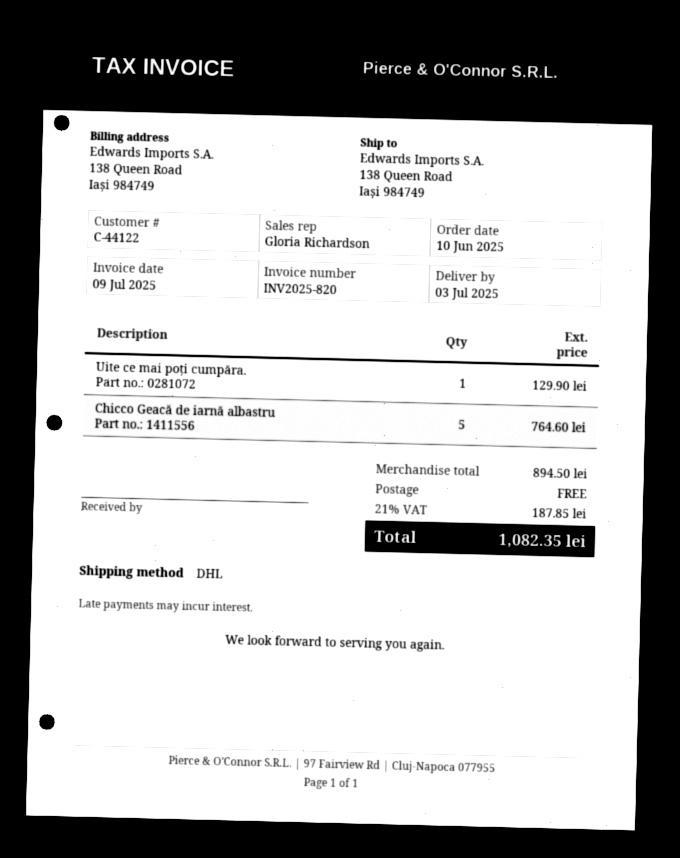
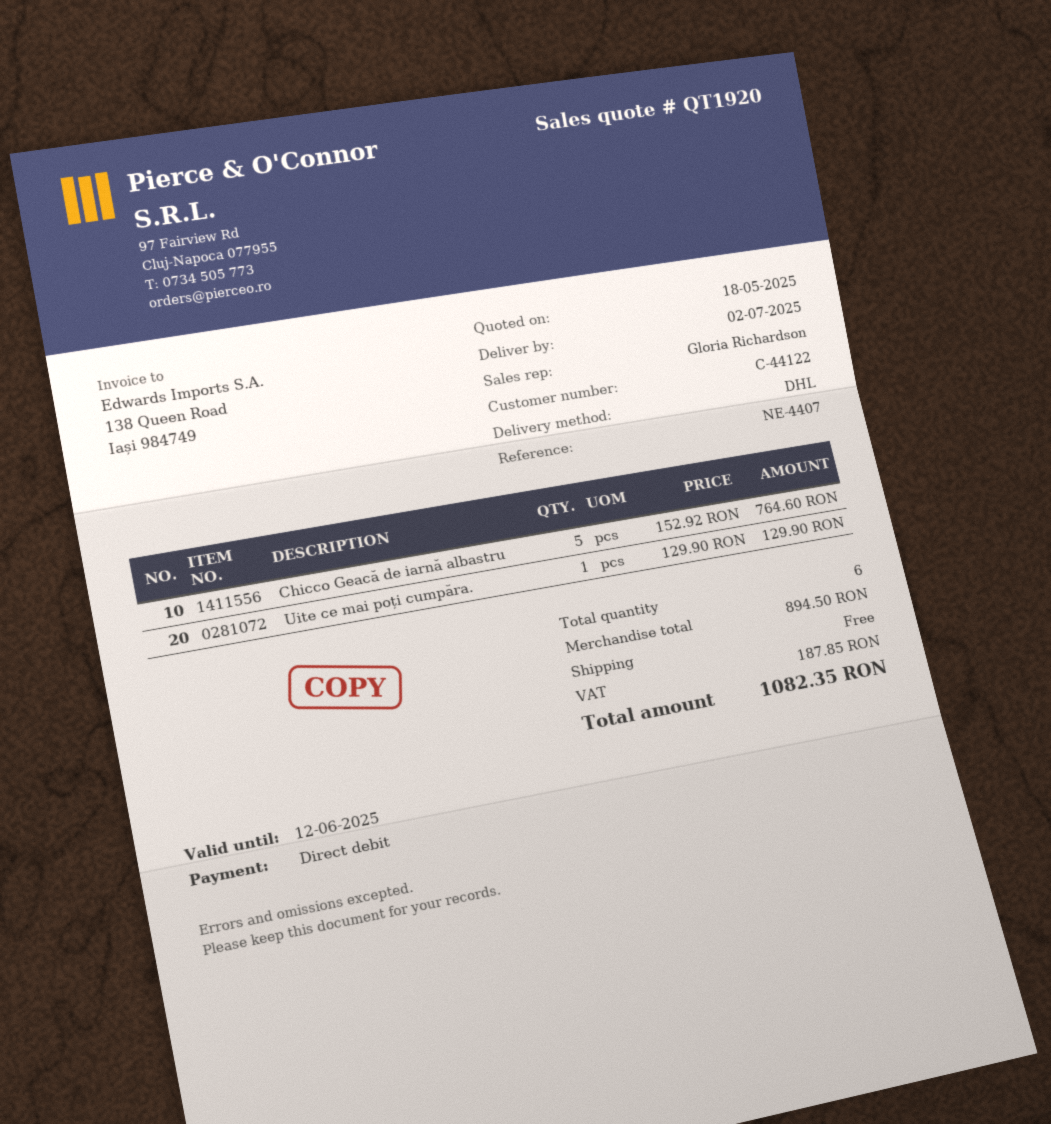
delivery date: 2025-07-03 -> 2025-07-02

